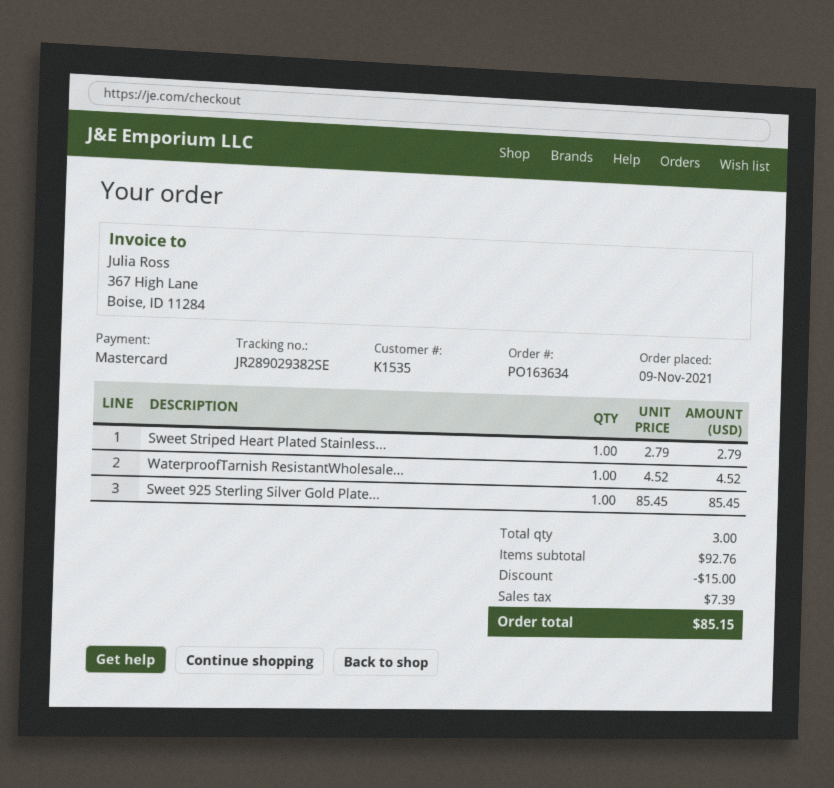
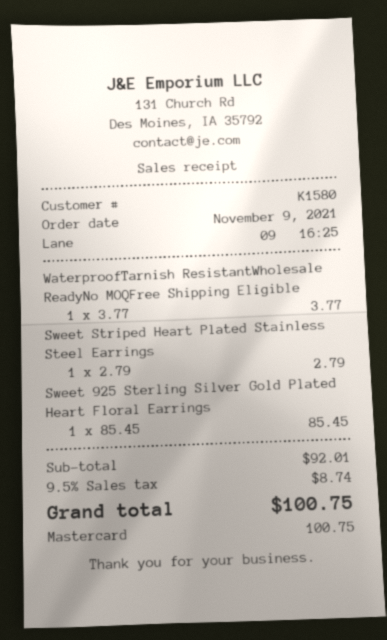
customer number: K1535 -> K1580
WaterproofTarnish ResistantWholesale...: 1 x 4.52 = 4.52 -> 1 x 3.77 = 3.77
subtotal: 92.76 -> 92.01
discount: 15.00 -> none
tax: 7.39 -> 8.74
total: 85.15 -> 100.75

